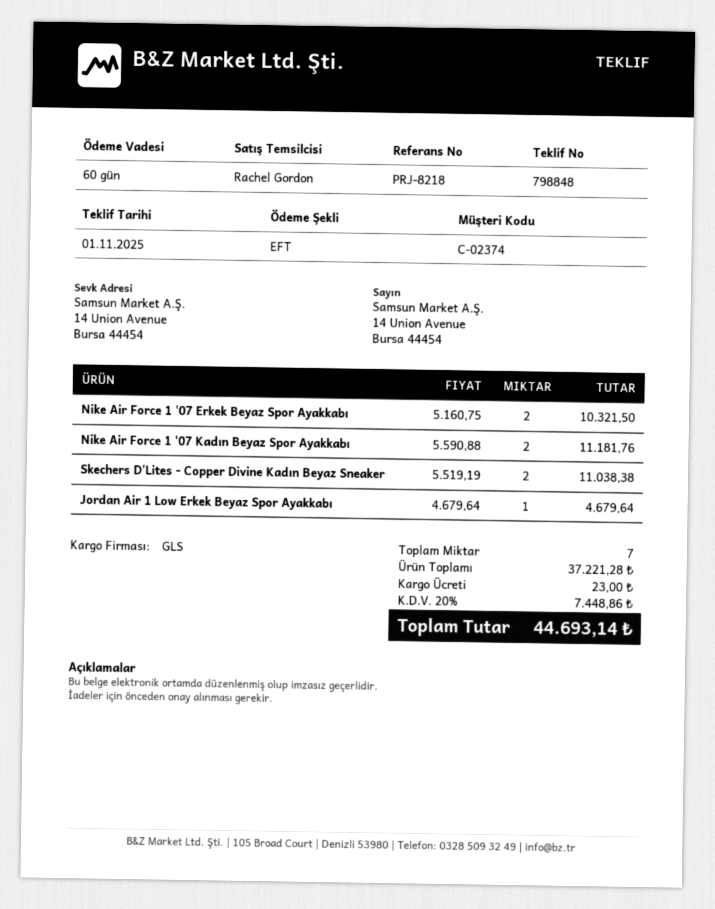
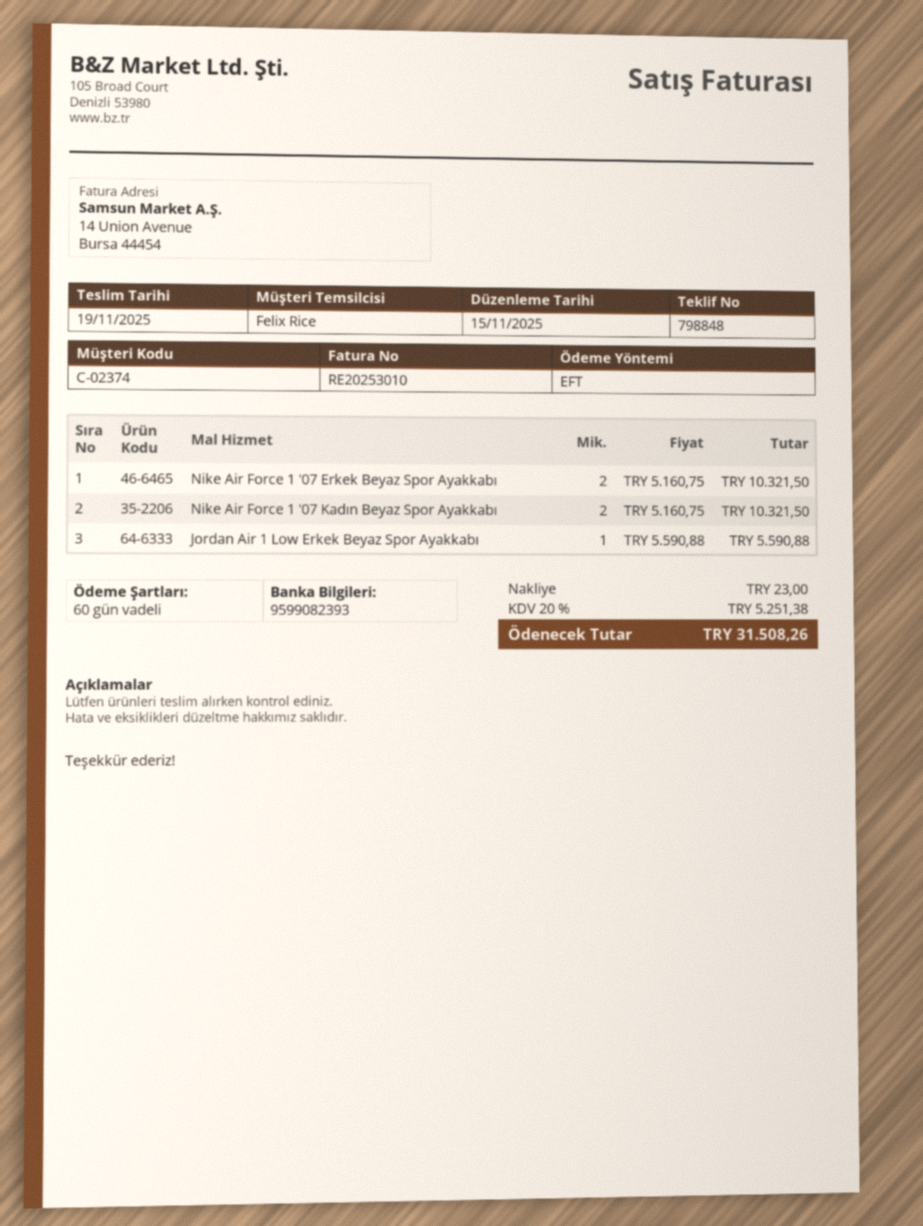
sales rep: Rachel Gordon -> Felix Rice
Nike Air Force 1 '07 Kadın Beyaz Spor Ayakkabı: 2 x 5590.88 = 11181.76 -> 2 x 5160.75 = 10321.50
Skechers D'Lites - Copper Divine Kadın Beyaz Sneaker: 2 x 5519.19 = 11038.38 -> none
Jordan Air 1 Low Erkek Beyaz Spor Ayakkabı: 1 x 4679.64 = 4679.64 -> 1 x 5590.88 = 5590.88
tax: 20% = 7448.86 -> 20% = 5251.38
total: 44693.14 -> 31508.26

